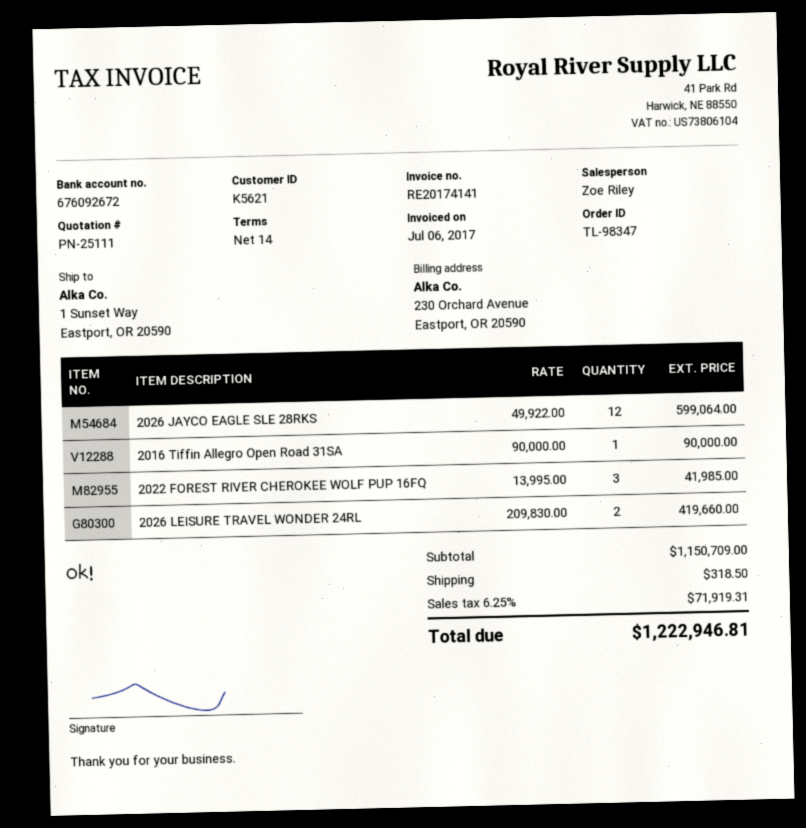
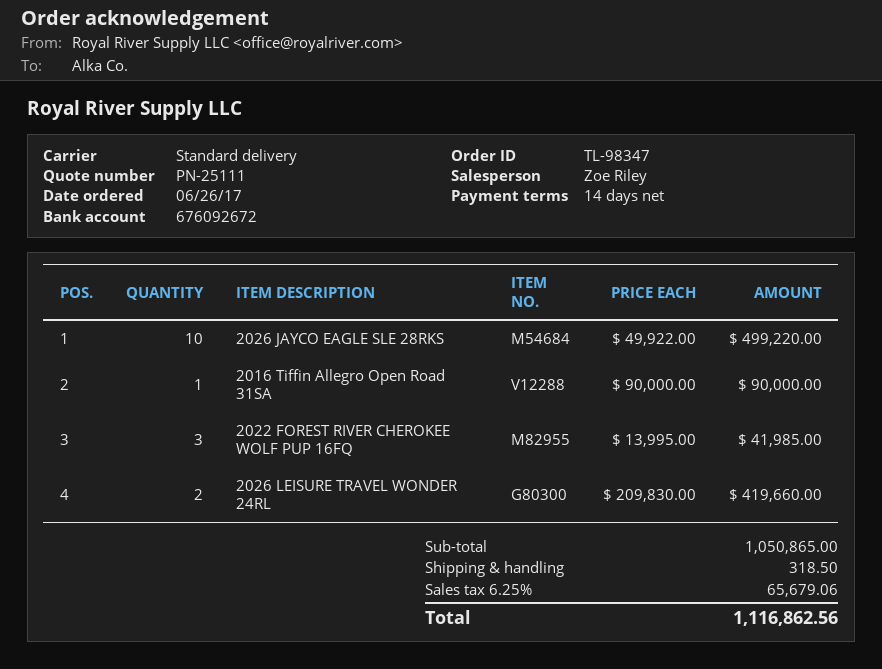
2026 JAYCO EAGLE SLE 28RKS: 12 x 49922.00 = 599064.00 -> 10 x 49922.00 = 499220.00
subtotal: 1150709.00 -> 1050865.00
tax: 6.25% = 71919.31 -> 6.25% = 65679.06
total: 1222946.81 -> 1116862.56

